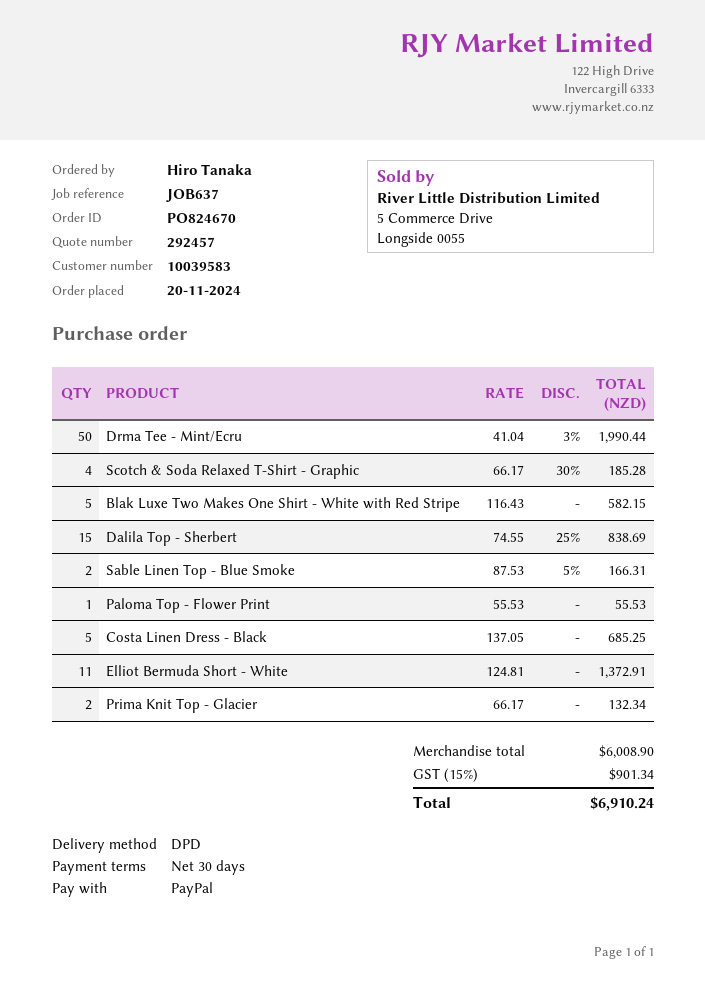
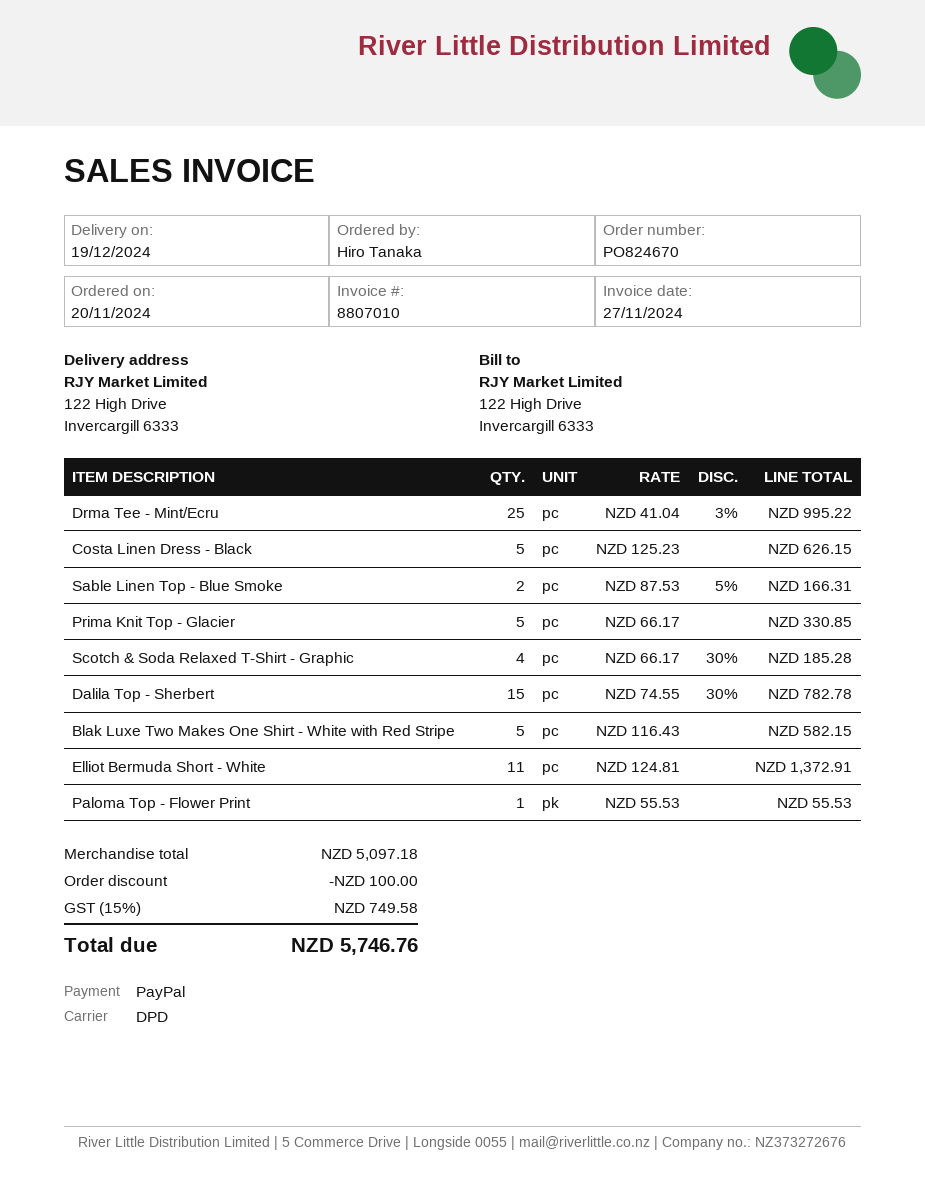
Drma Tee - Mint/Ecru: 50 x 41.04 - 3% = 1990.44 -> 25 x 41.04 - 3% = 995.22
Dalila Top - Sherbert: 15 x 74.55 - 25% = 838.69 -> 15 x 74.55 - 30% = 782.78
Costa Linen Dress - Black: 5 x 137.05 = 685.25 -> 5 x 125.23 = 626.15
Prima Knit Top - Glacier: 2 x 66.17 = 132.34 -> 5 x 66.17 = 330.85
subtotal: 6008.90 -> 5097.18
discount: none -> 100.00
tax: 15% = 901.34 -> 15% = 749.58
total: 6910.24 -> 5746.76

